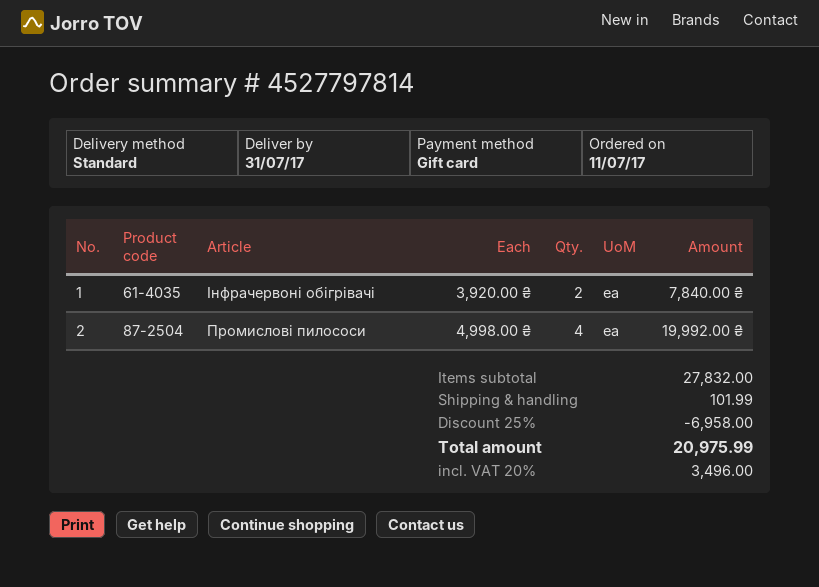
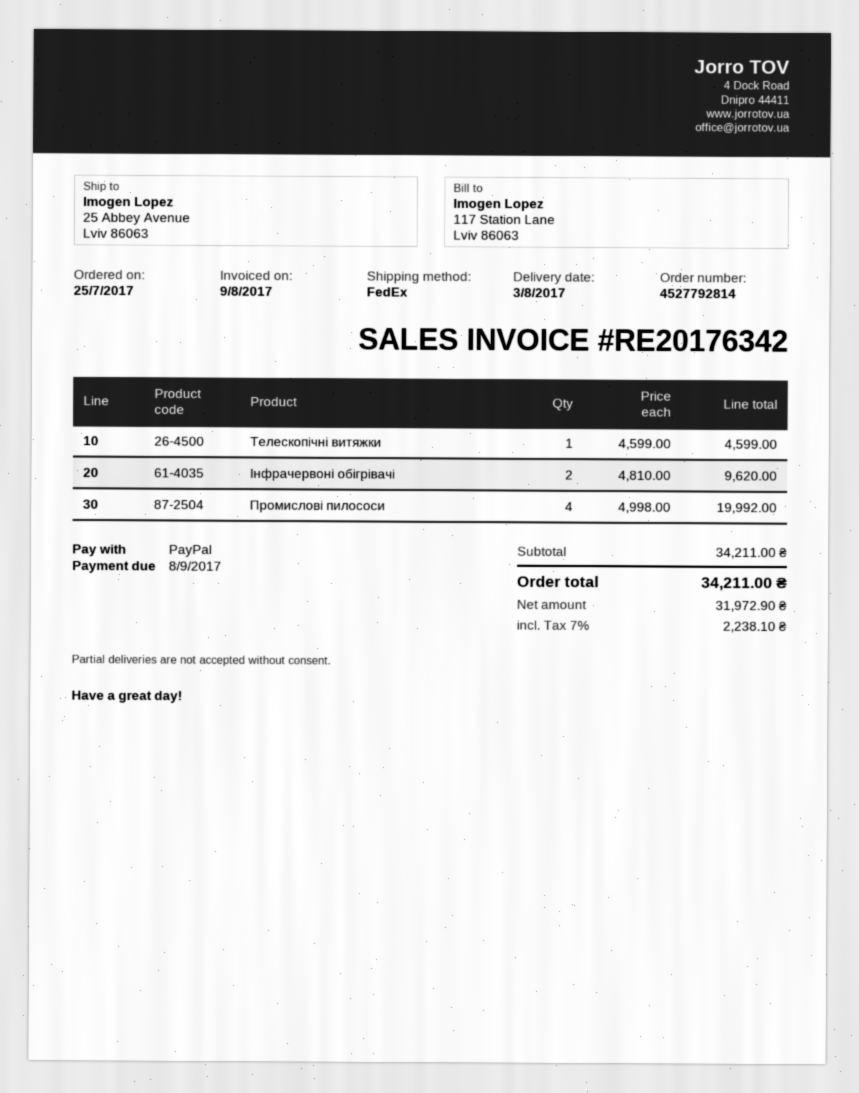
order number: 4527797814 -> 4527792814
order date: 2017-07-11 -> 2017-07-25
delivery date: 2017-07-31 -> 2017-08-03
payment method: gift card -> PayPal
shipping method: standard -> FedEx
Інфрачервоні обігрівачі: 2 x 3920.00 = 7840.00 -> 2 x 4810.00 = 9620.00
Телескопічні витяжки: none -> 1 x 4599.00 = 4599.00
subtotal: 27832.00 -> 34211.00
discount: 25% = 6958.00 -> none
shipping: 101.99 -> none
tax: 20% = 3496.00 -> 7% = 2238.10
total: 20975.99 -> 34211.00

